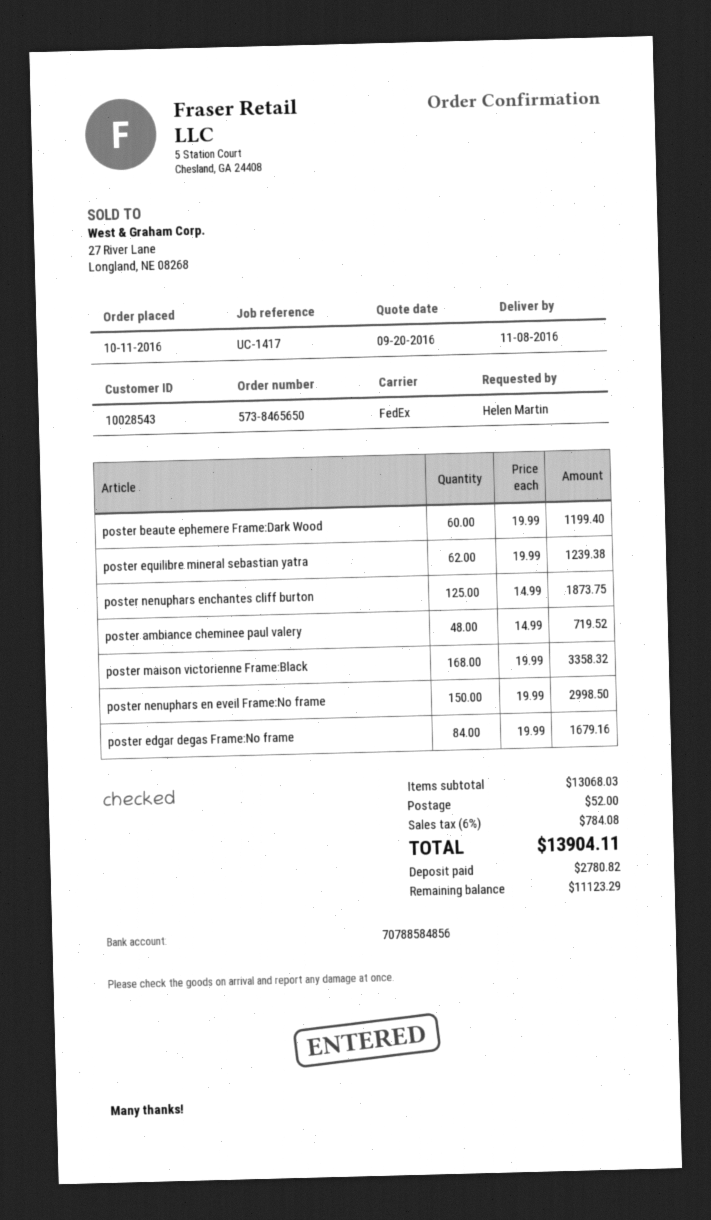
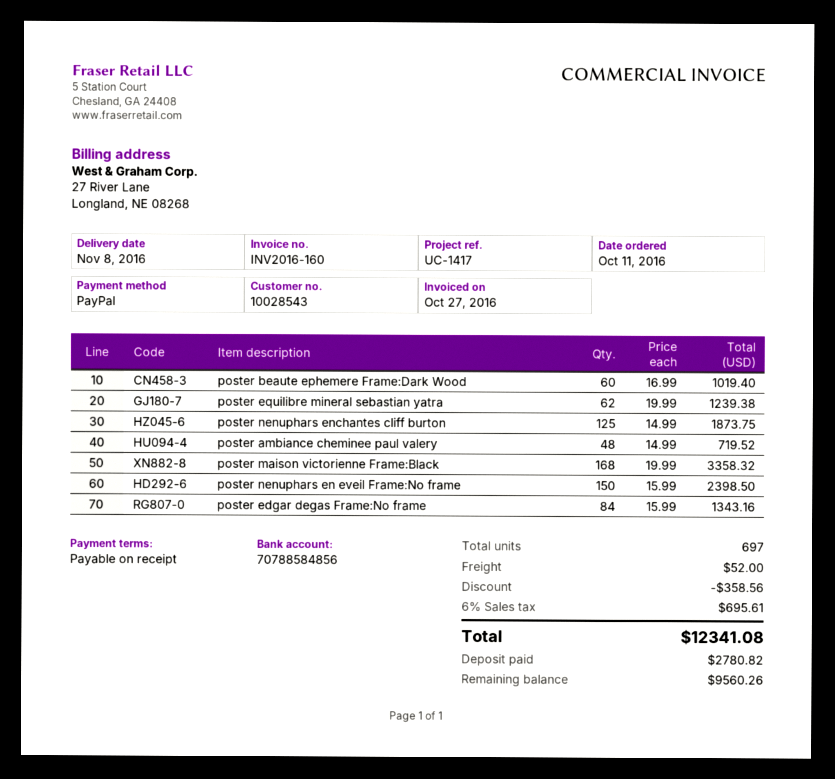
poster beaute ephemere Frame:Dark Wood: 60 x 19.99 = 1199.40 -> 60 x 16.99 = 1019.40
poster nenuphars en eveil Frame:No frame: 150 x 19.99 = 2998.50 -> 150 x 15.99 = 2398.50
poster edgar degas Frame:No frame: 84 x 19.99 = 1679.16 -> 84 x 15.99 = 1343.16
discount: none -> 358.56
tax: 6% = 784.08 -> 6% = 695.61
total: 13904.11 -> 12341.08
balance: 11123.29 -> 9560.26

